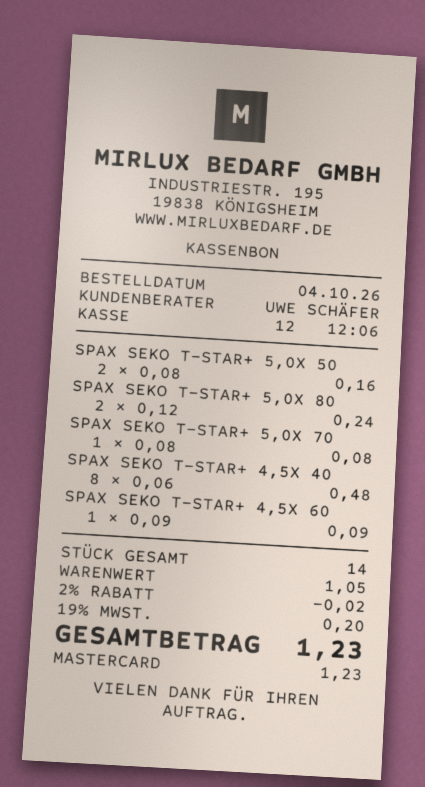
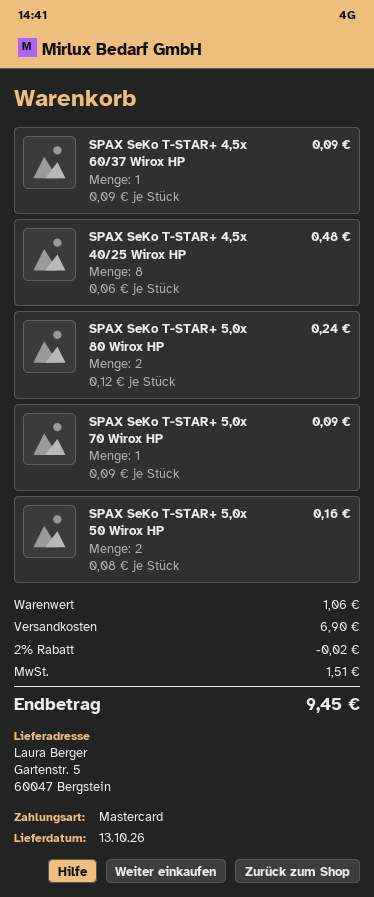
SPAX SEKO T-STAR+ 5,0X 70: 1 x 0.08 = 0.08 -> 1 x 0.09 = 0.09
subtotal: 1.05 -> 1.06
shipping: none -> 6.90
tax: 0.20 -> 1.51
total: 1.23 -> 9.45

